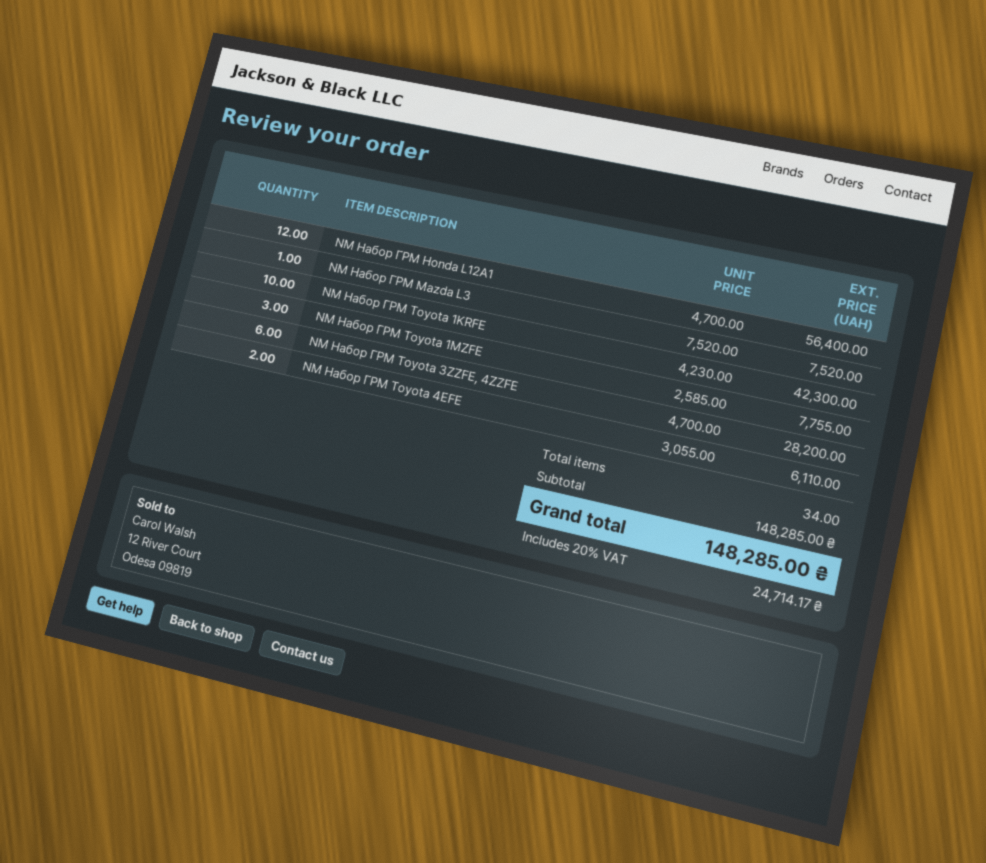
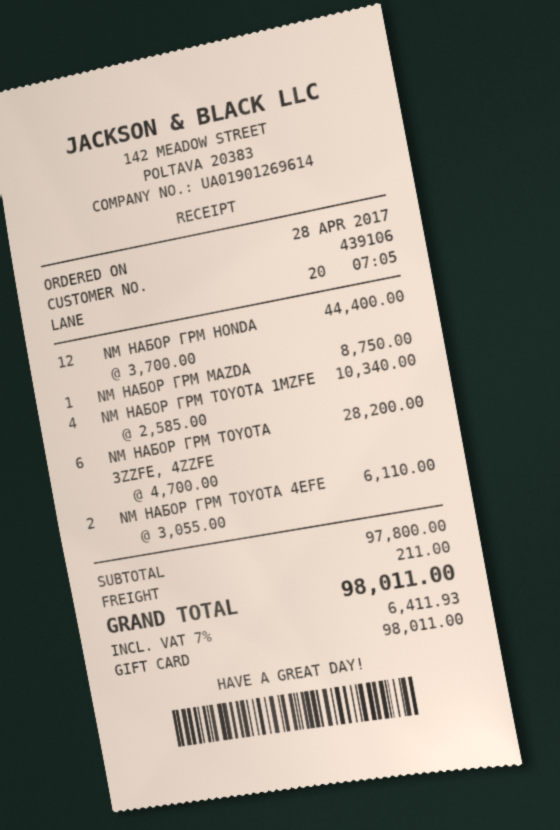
NM Набор ГРМ Honda L12A1: 12 x 4700.00 = 56400.00 -> 12 x 3700.00 = 44400.00
NM Набор ГРМ Mazda L3: 1 x 7520.00 = 7520.00 -> 1 x 8750.00 = 8750.00
NM Набор ГРМ Toyota 1KRFE: 10 x 4230.00 = 42300.00 -> none
NM Набор ГРМ Toyota 1MZFE: 3 x 2585.00 = 7755.00 -> 4 x 2585.00 = 10340.00
subtotal: 148285.00 -> 97800.00
shipping: none -> 211.00
tax: 20% = 24714.17 -> 7% = 6411.93
total: 148285.00 -> 98011.00

